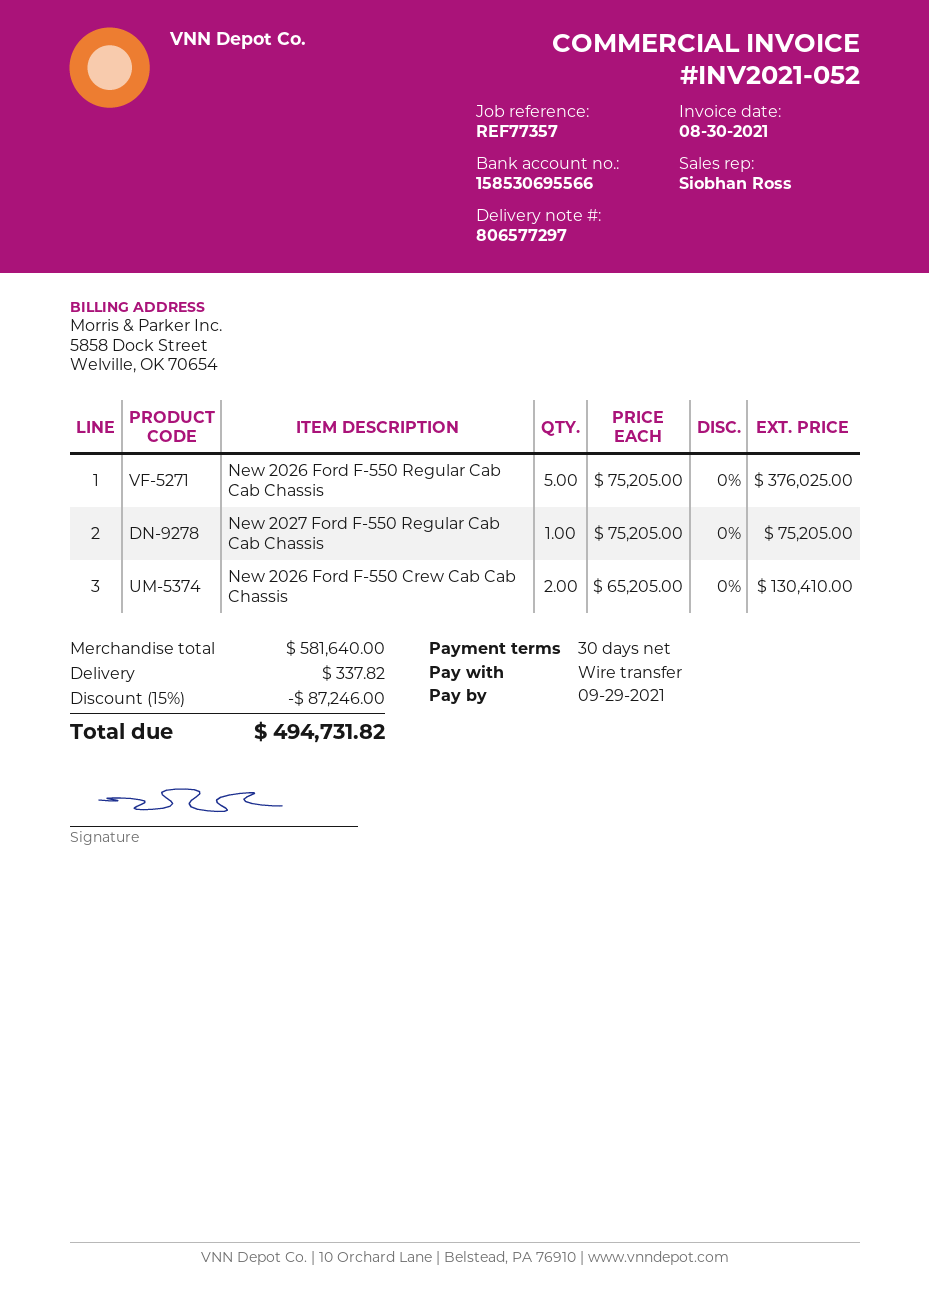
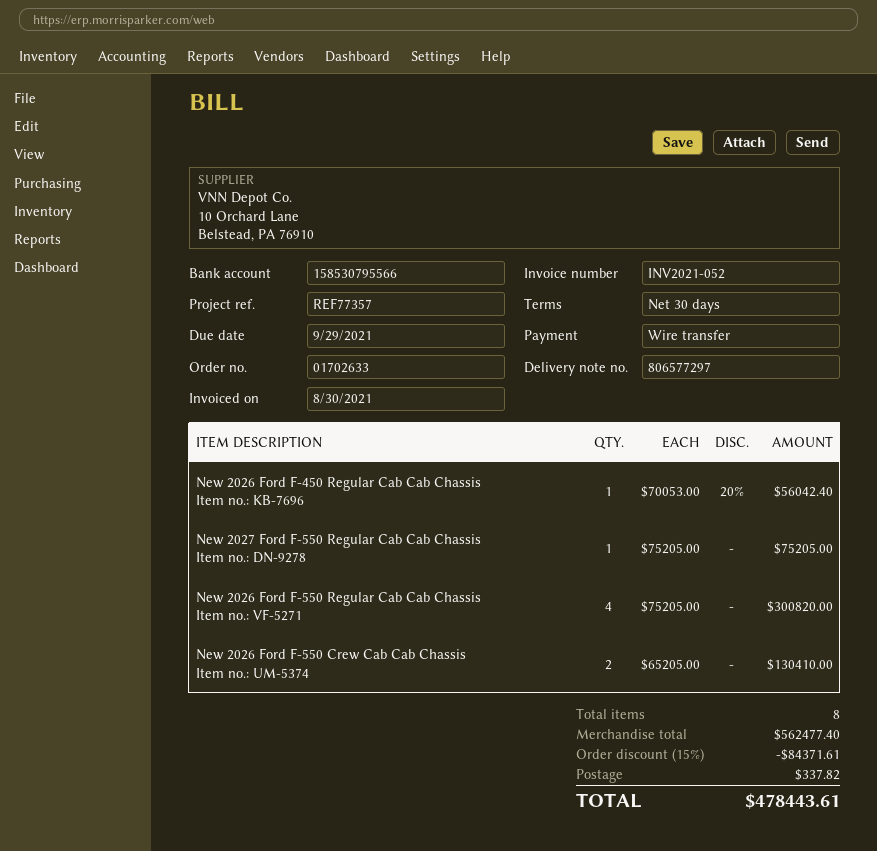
bank account: 158530695566 -> 158530795566
New 2026 Ford F-550 Regular Cab Cab Chassis: 5 x 75205.00 = 376025.00 -> 4 x 75205.00 = 300820.00
New 2026 Ford F-450 Regular Cab Cab Chassis: none -> 1 x 70053.00 - 20% = 56042.40
subtotal: 581640.00 -> 562477.40
discount: 15% = 87246.00 -> 15% = 84371.61
total: 494731.82 -> 478443.61

